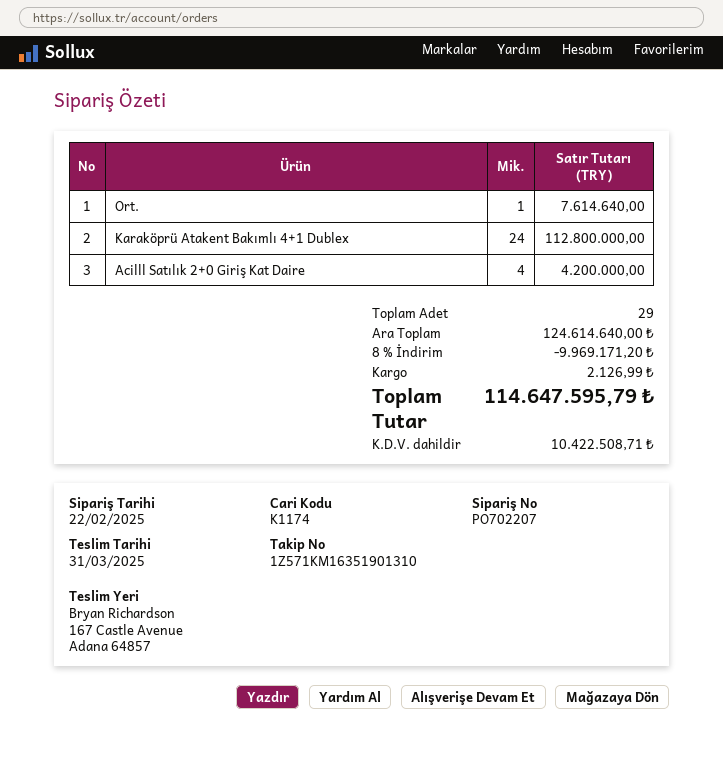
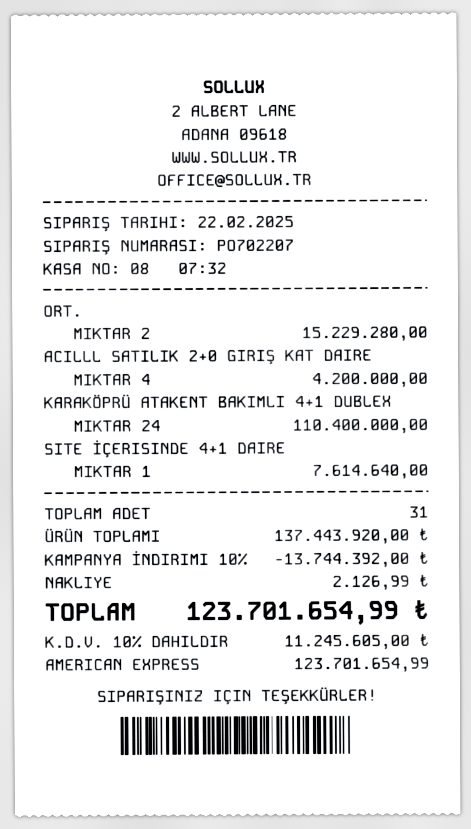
Ort.: 1 for 7614640.00 -> 2 for 15229280.00
Karaköprü Atakent Bakımlı 4+1 Dublex: 24 for 112800000.00 -> 24 for 110400000.00
SITE İÇERISINDE 4+1 DAIRE: none -> 1 for 7614640.00
total quantity: 29 -> 31
subtotal: 124614640.00 -> 137443920.00
discount: 8% = 9969171.20 -> 10% = 13744392.00
tax: 10422508.71 -> 11245605.00
total: 114647595.79 -> 123701654.99

